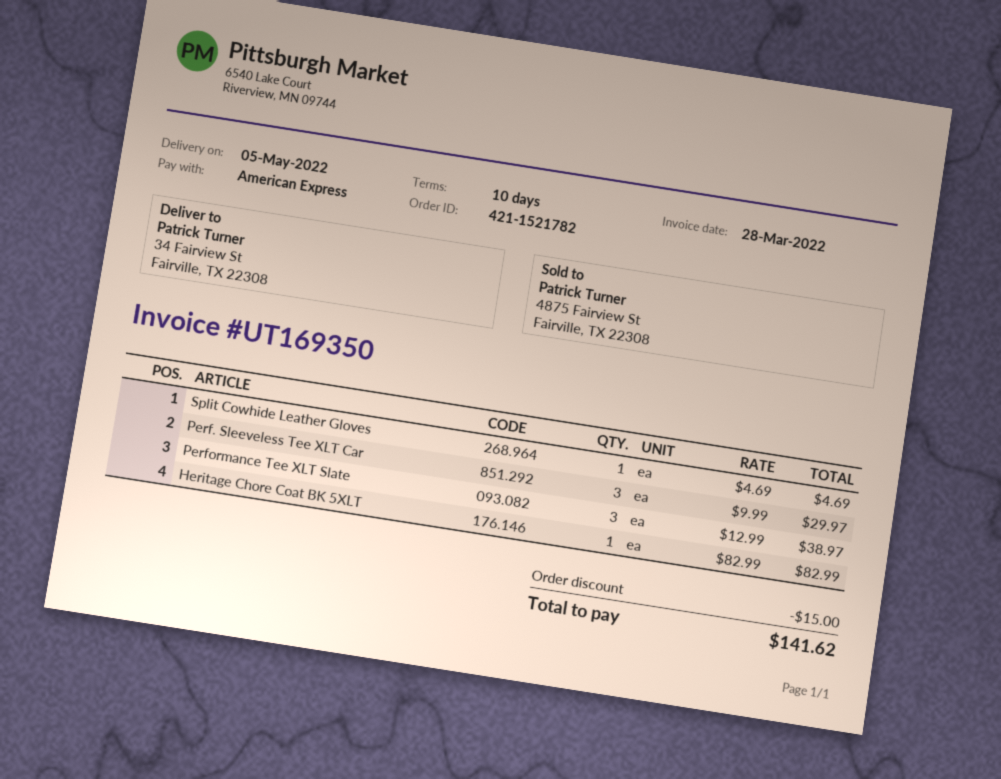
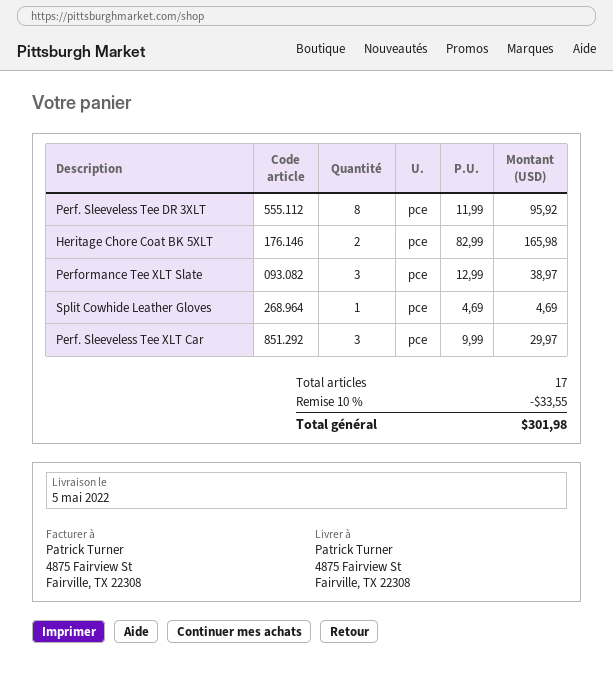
ship to: 34 Fairview St, Fairville, TX 22308 -> 4875 Fairview St, Fairville, TX 22308
Heritage Chore Coat BK 5XLT: 1 x 82.99 = 82.99 -> 2 x 82.99 = 165.98
Perf. Sleeveless Tee DR 3XLT: none -> 8 x 11.99 = 95.92
discount: 15.00 -> 33.55
total: 141.62 -> 301.98

